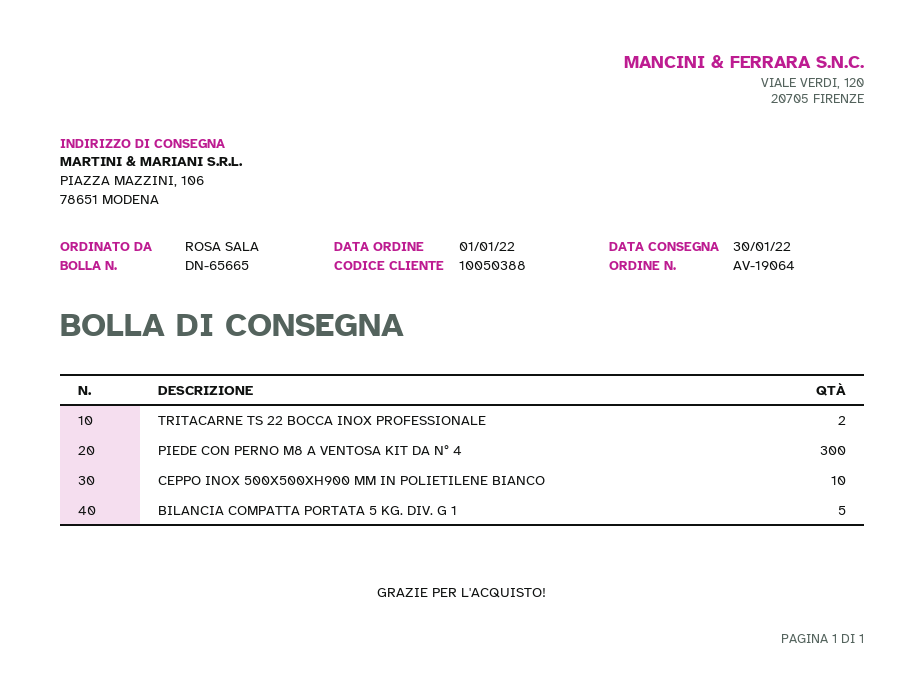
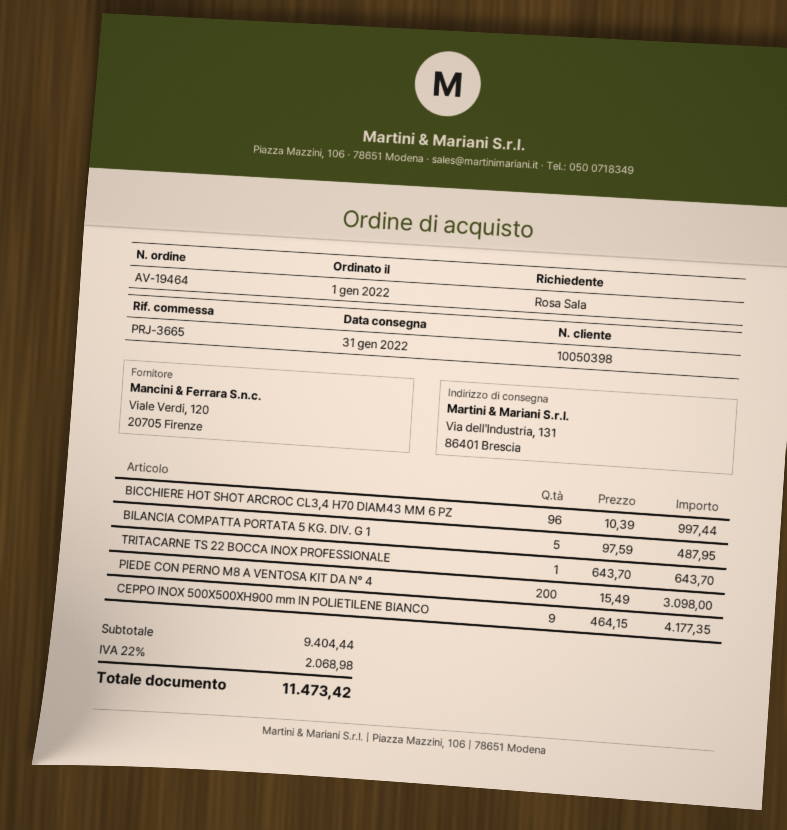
order number: AV-19064 -> AV-19464
delivery date: 2022-01-30 -> 2022-01-31
customer number: 10050388 -> 10050398
ship to: PIAZZA MAZZINI, 106, 78651 MODENA -> Via dell'Industria, 131, 86401 Brescia
TRITACARNE TS 22 BOCCA INOX PROFESSIONALE: 2 -> 1
PIEDE CON PERNO M8 A VENTOSA KIT DA N° 4: 300 -> 200
CEPPO INOX 500X500XH900 MM IN POLIETILENE BIANCO: 10 -> 9
BICCHIERE HOT SHOT ARCROC CL3,4 H70 DIAM43 MM 6 PZ: none -> 96

